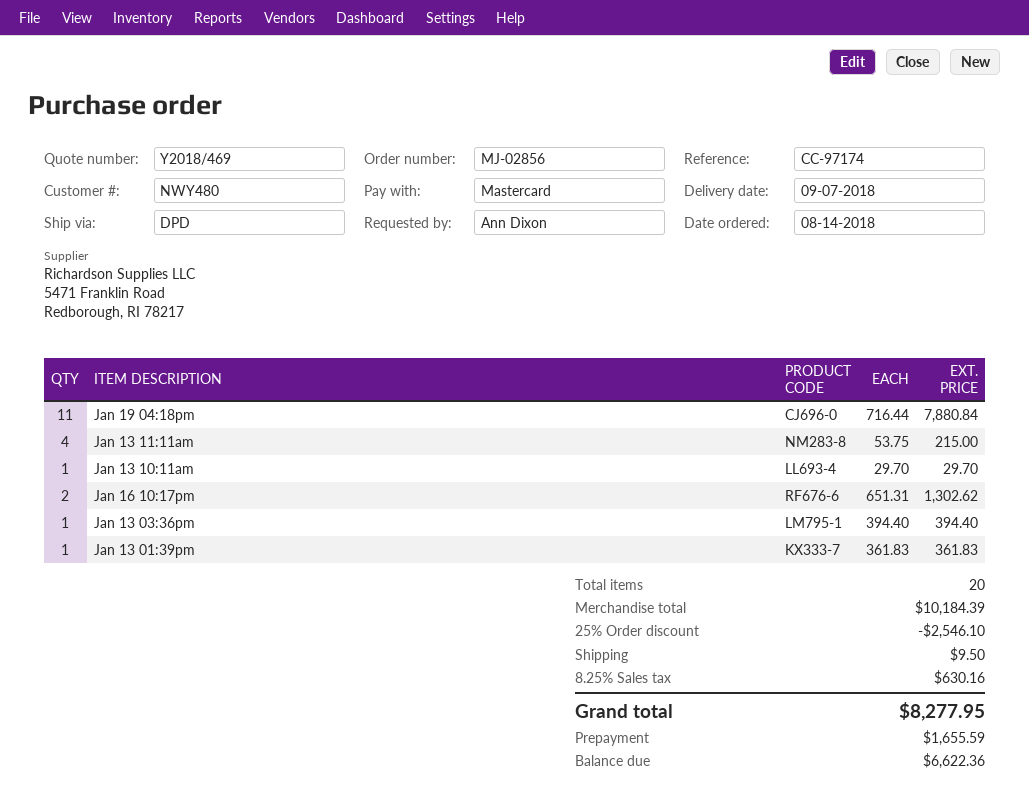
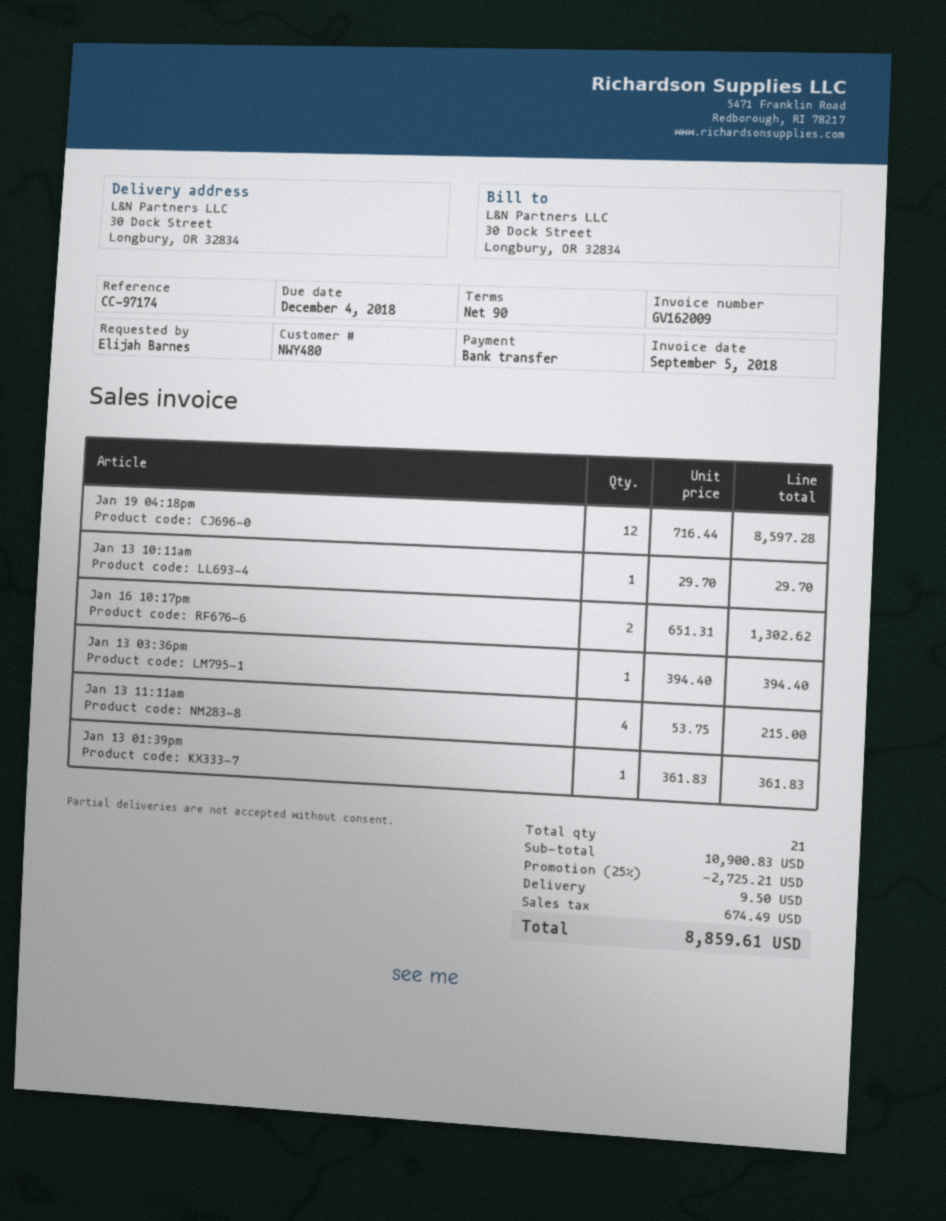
ordered by: Ann Dixon -> Elijah Barnes
payment method: Mastercard -> bank transfer
Jan 19 04:18pm: 11 x 716.44 = 7880.84 -> 12 x 716.44 = 8597.28
total quantity: 20 -> 21
subtotal: 10184.39 -> 10900.83
discount: 25% = 2546.10 -> 25% = 2725.21
tax: 630.16 -> 674.49
total: 8277.95 -> 8859.61

